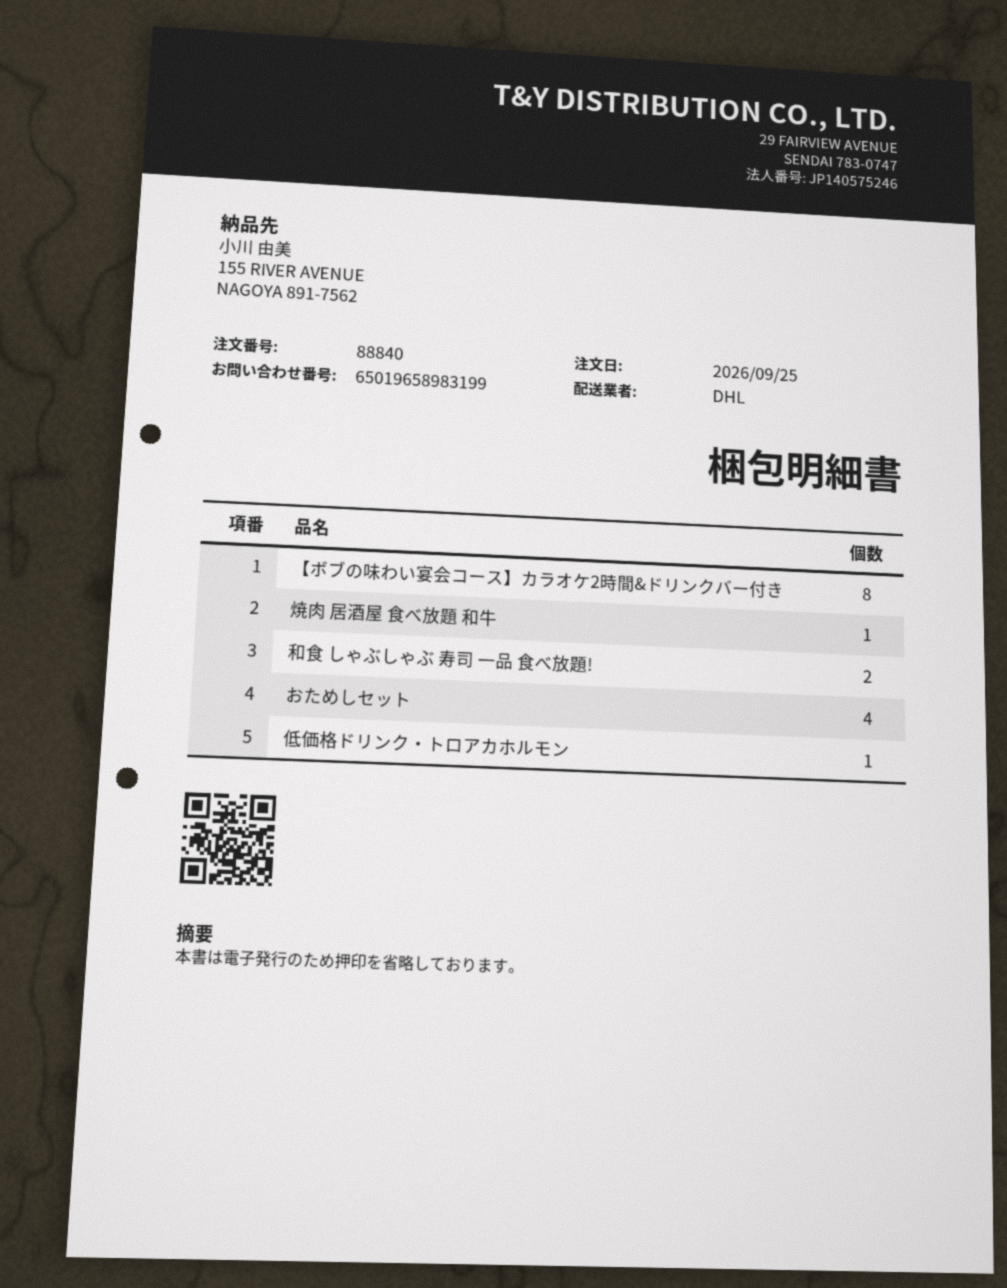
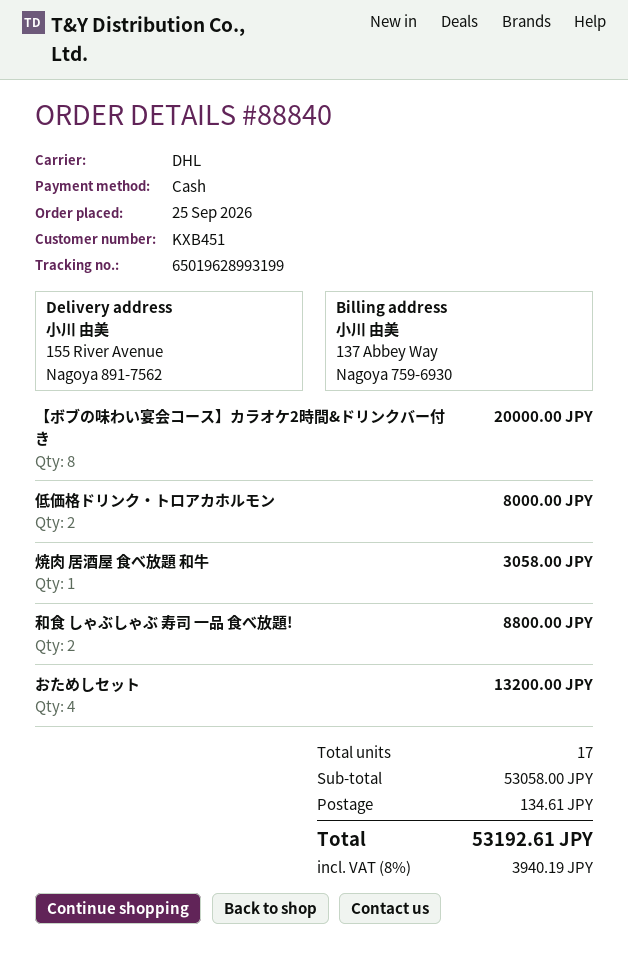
tracking number: 65019658983199 -> 65019628993199
低価格ドリンク・トロアカホルモン: 1 -> 2

